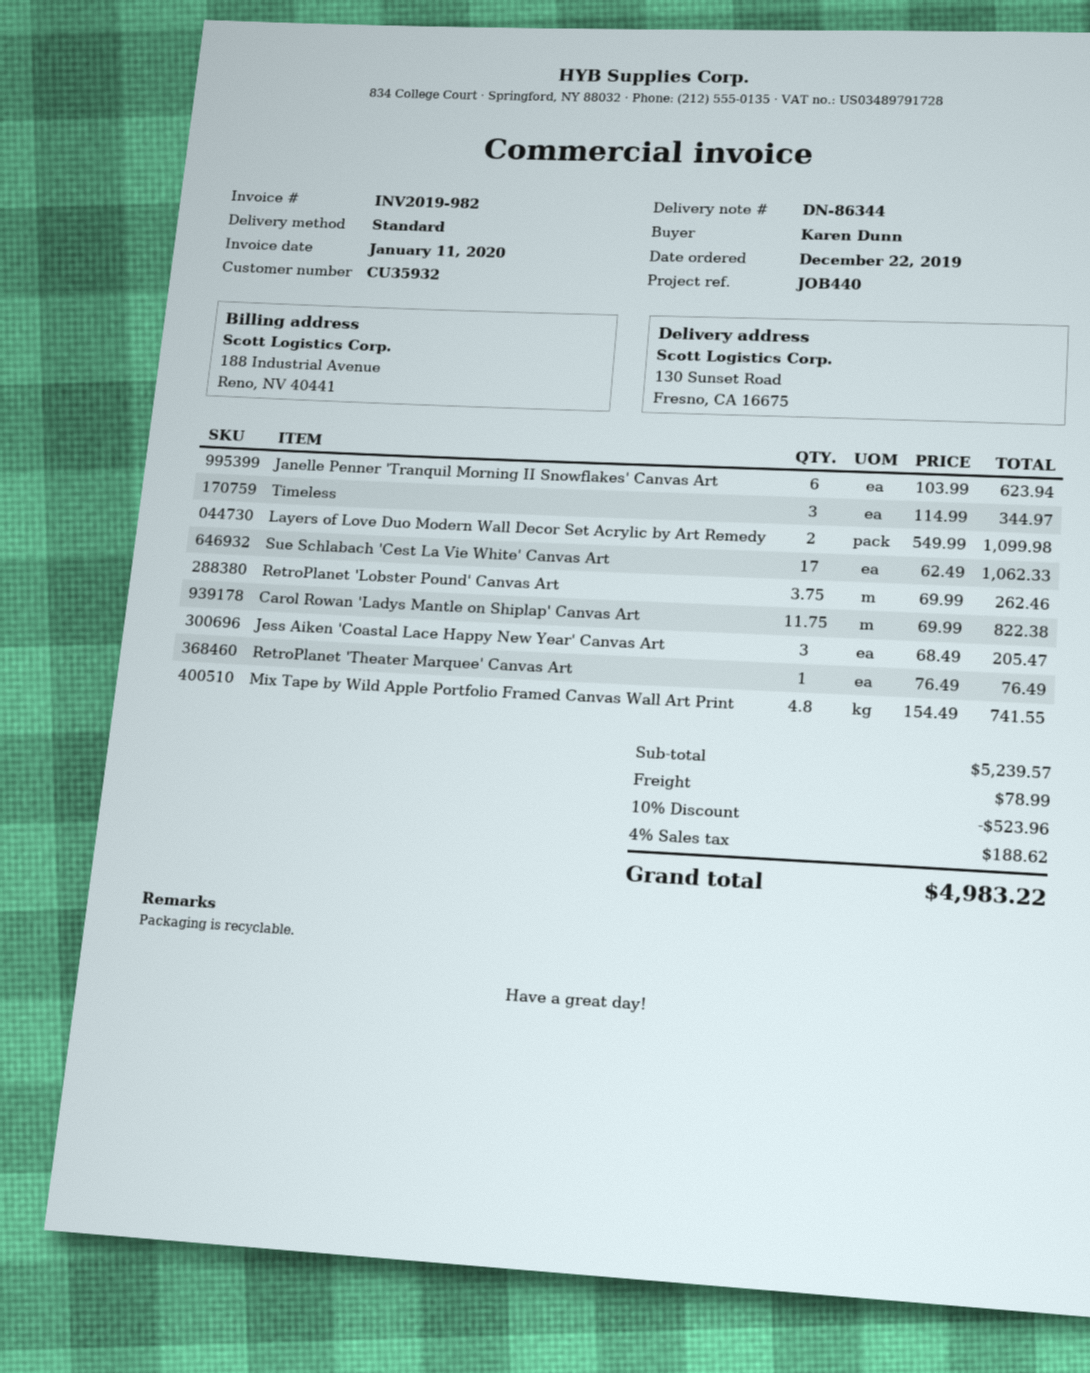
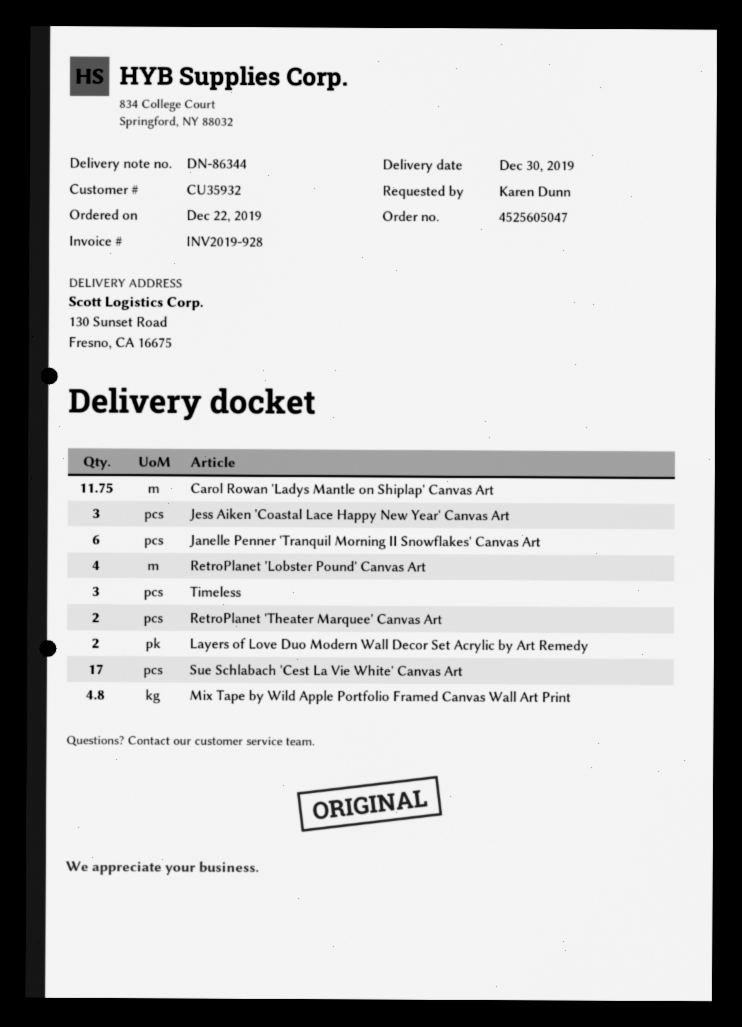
invoice number: INV2019-982 -> INV2019-928
RetroPlanet 'Lobster Pound' Canvas Art: 3.75 -> 4
RetroPlanet 'Theater Marquee' Canvas Art: 1 -> 2

